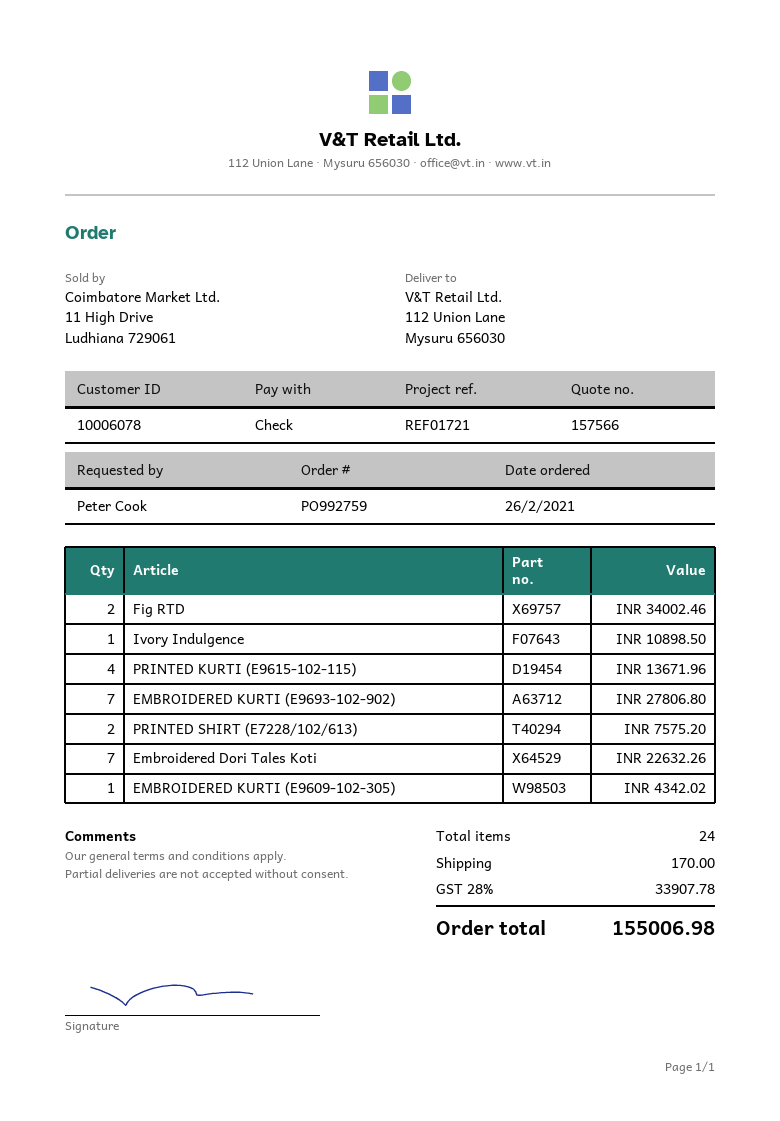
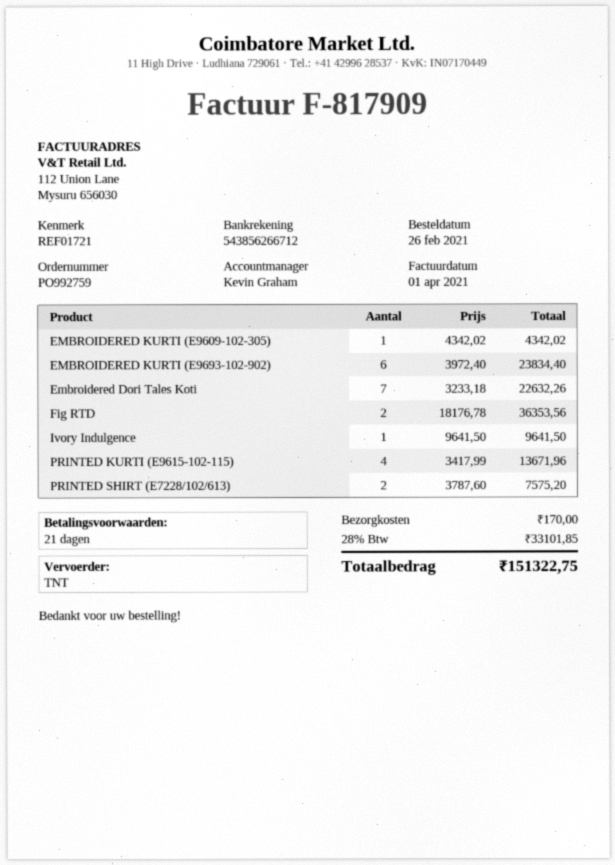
Fig RTD: 2 for 34002.46 -> 2 for 36353.56
Ivory Indulgence: 1 for 10898.50 -> 1 for 9641.50
EMBROIDERED KURTI (E9693-102-902): 7 for 27806.80 -> 6 for 23834.40
tax: 28% = 33907.78 -> 28% = 33101.85
total: 155006.98 -> 151322.75

